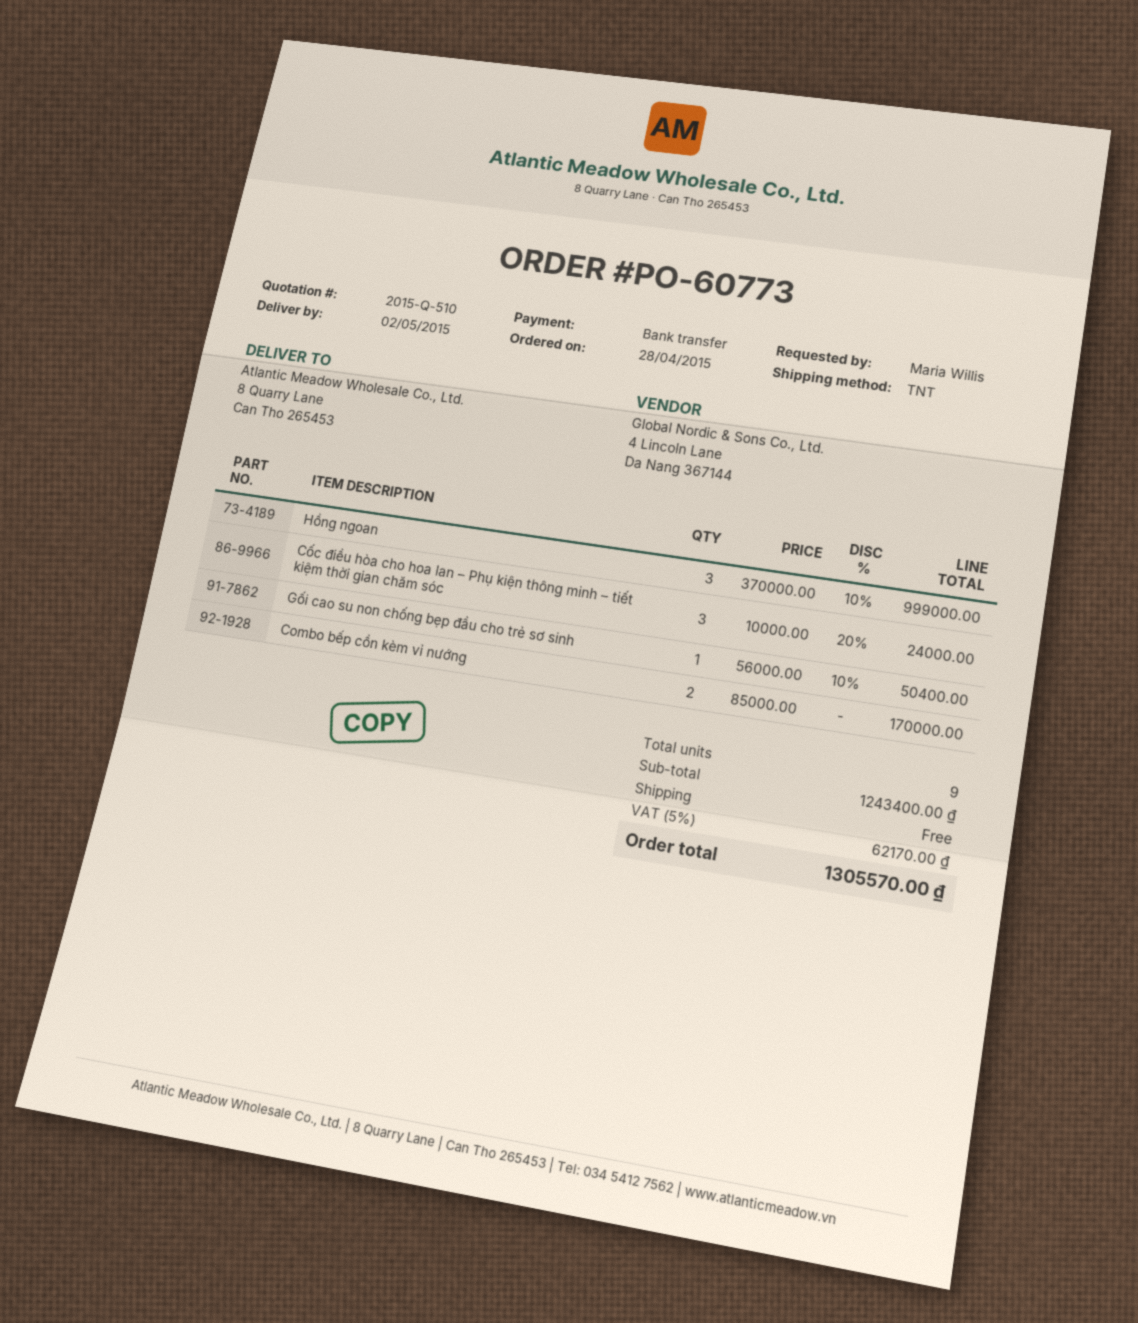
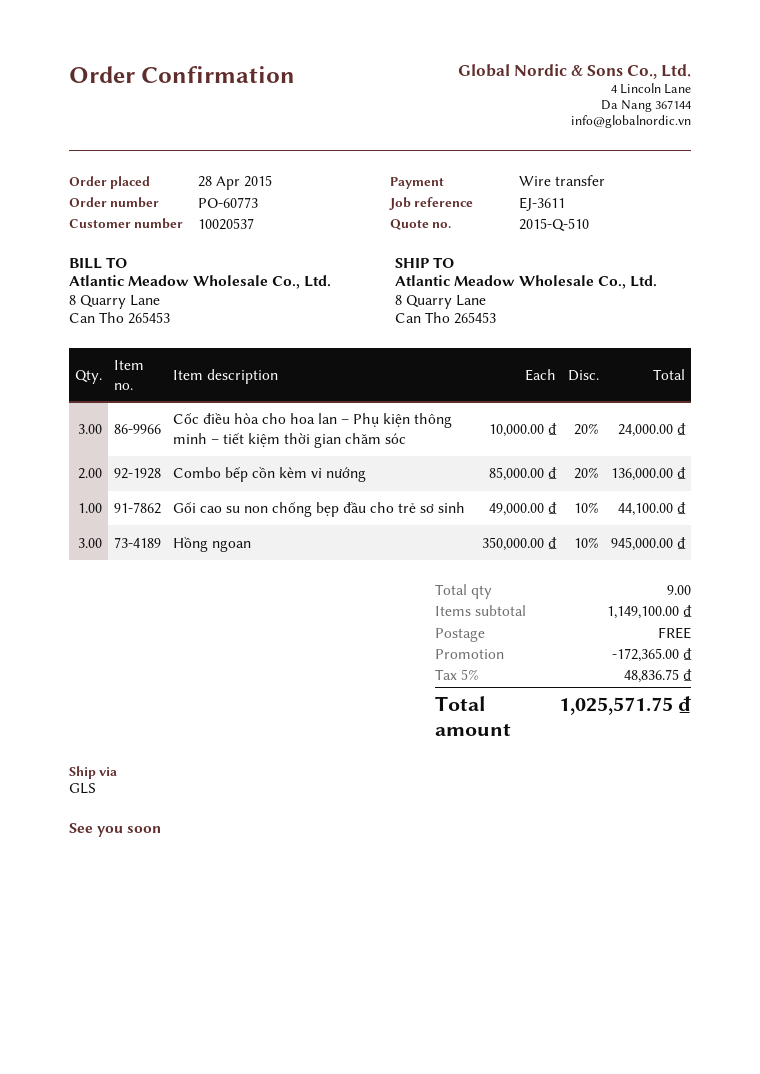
shipping method: TNT -> GLS
Hồng ngoan: 3 x 370000.00 - 10% = 999000.00 -> 3 x 350000.00 - 10% = 945000.00
Gối cao su non chống bẹp đầu cho trẻ sơ sinh: 1 x 56000.00 - 10% = 50400.00 -> 1 x 49000.00 - 10% = 44100.00
Combo bếp cồn kèm vỉ nướng: 2 x 85000.00 = 170000.00 -> 2 x 85000.00 - 20% = 136000.00
subtotal: 1243400.00 -> 1149100.00
discount: none -> 172365.00
tax: 5% = 62170.00 -> 5% = 48836.75
total: 1305570.00 -> 1025571.75

